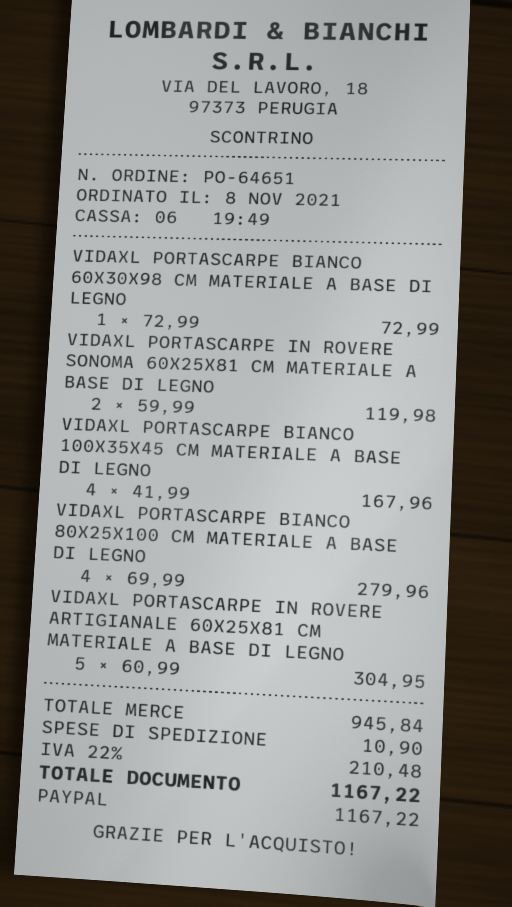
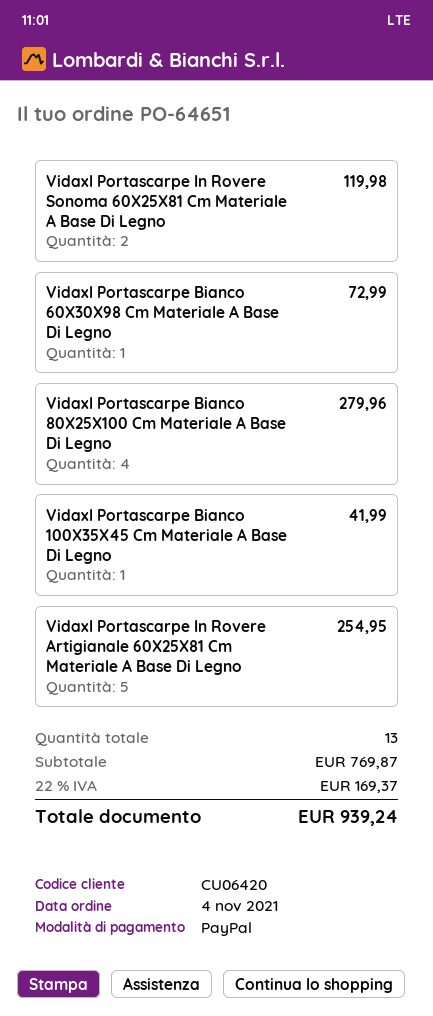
order date: 2021-11-08 -> 2021-11-04
VIDAXL PORTASCARPE BIANCO 100X35X45 CM MATERIALE A BASE DI LEGNO: 4 for 167.96 -> 1 for 41.99
VIDAXL PORTASCARPE IN ROVERE ARTIGIANALE 60X25X81 CM MATERIALE A BASE DI LEGNO: 5 for 304.95 -> 5 for 254.95
subtotal: 945.84 -> 769.87
shipping: 10.90 -> none
tax: 22% = 210.48 -> 22% = 169.37
total: 1167.22 -> 939.24

